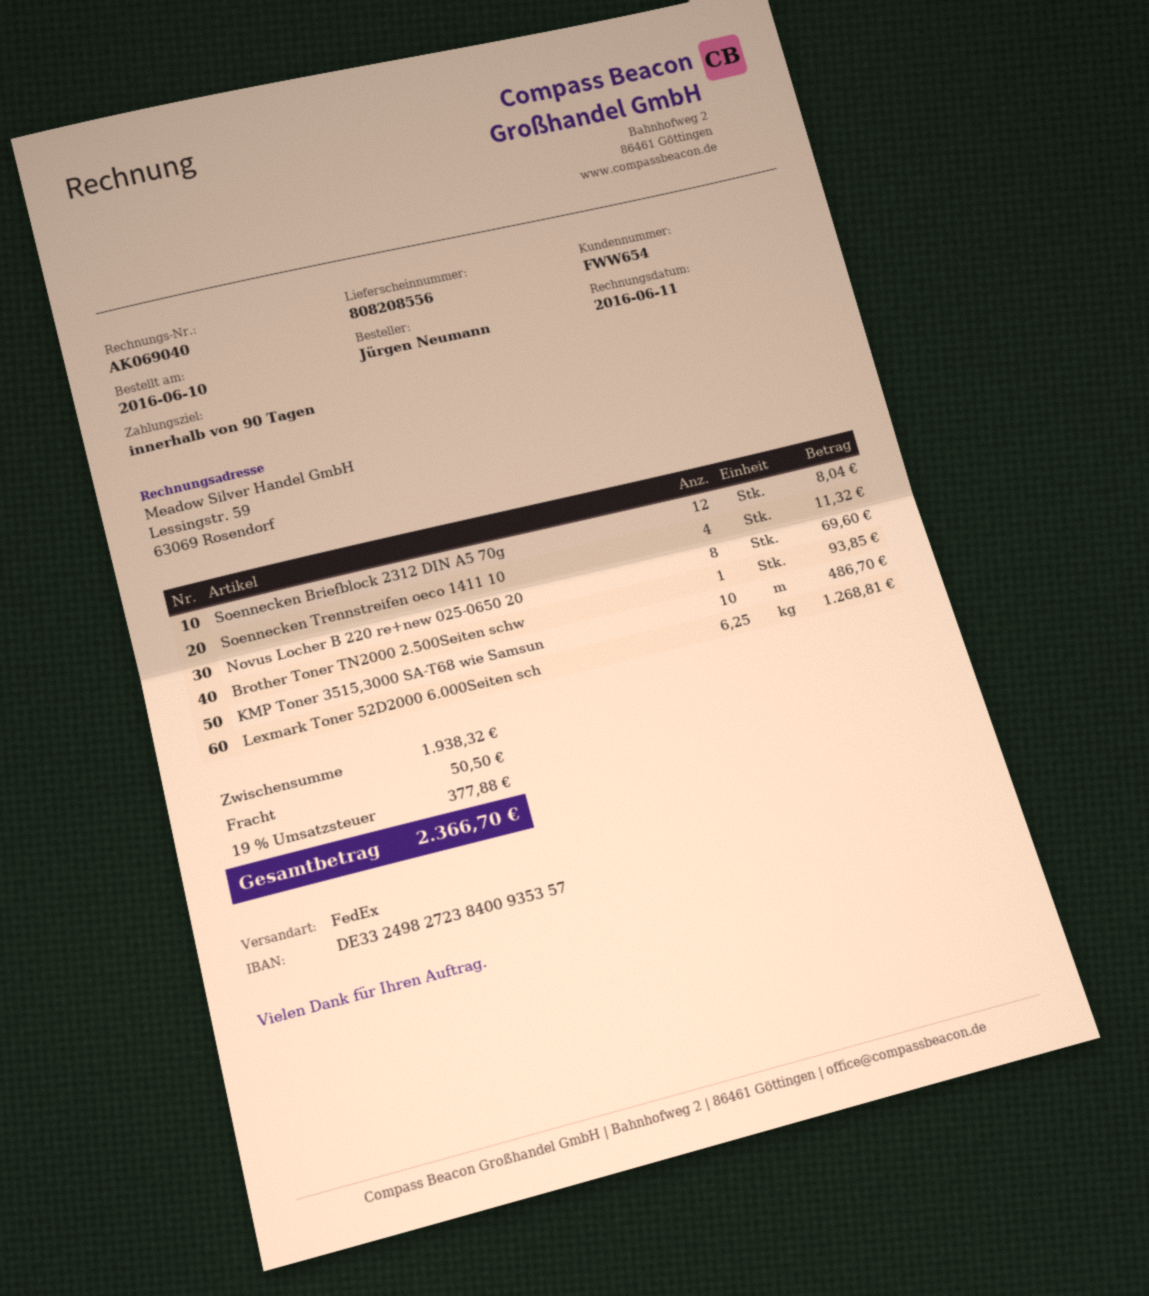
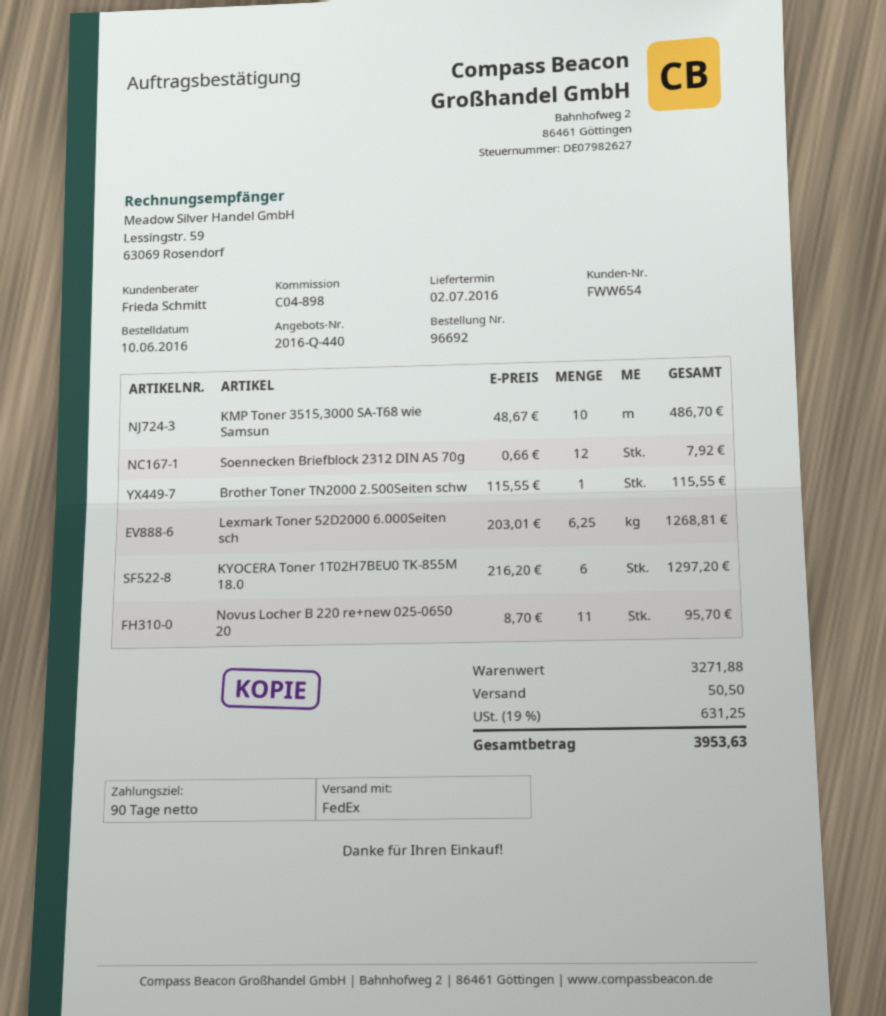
Soennecken Briefblock 2312 DIN A5 70g: 12 for 8.04 -> 12 for 7.92
Soennecken Trennstreifen oeco 1411 10: 4 for 11.32 -> none
Novus Locher B 220 re+new 025-0650 20: 8 for 69.60 -> 11 for 95.70
Brother Toner TN2000 2.500Seiten schw: 1 for 93.85 -> 1 for 115.55
KYOCERA Toner 1T02H7BEU0 TK-855M 18.0: none -> 6 for 1297.20
subtotal: 1938.32 -> 3271.88
tax: 19% = 377.88 -> 19% = 631.25
total: 2366.70 -> 3953.63

